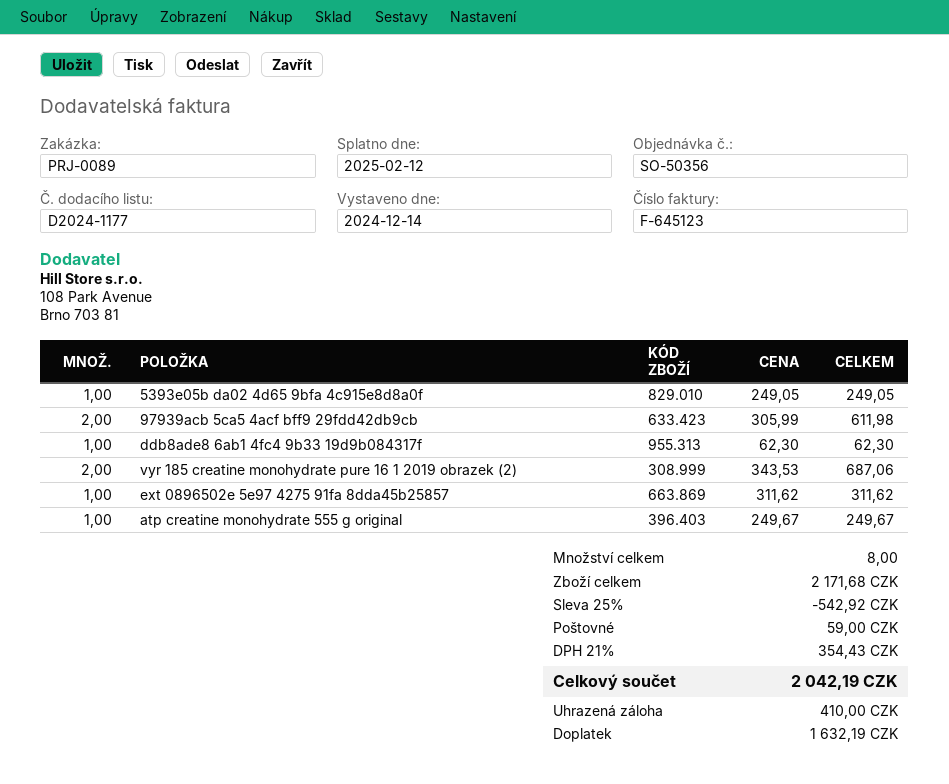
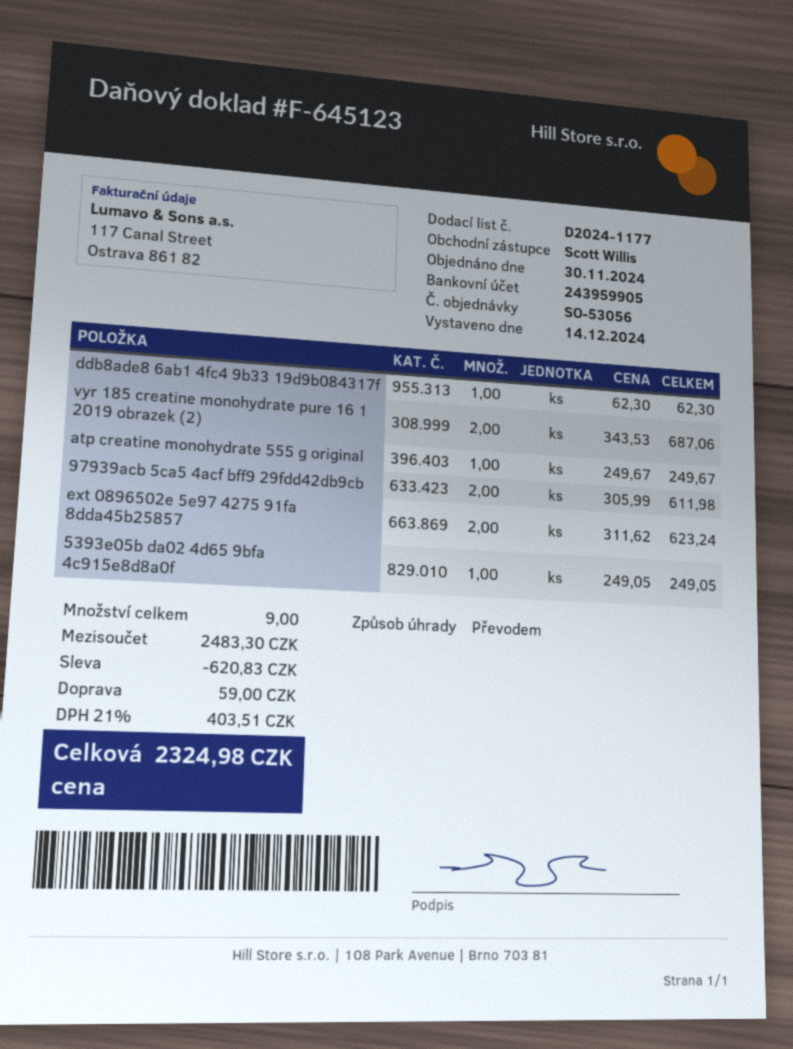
order number: SO-50356 -> SO-53056
ext 0896502e 5e97 4275 91fa 8dda45b25857: 1 x 311.62 = 311.62 -> 2 x 311.62 = 623.24
total quantity: 8 -> 9
subtotal: 2171.68 -> 2483.30
discount: 542.92 -> 620.83
tax: 21% = 354.43 -> 21% = 403.51
total: 2042.19 -> 2324.98

